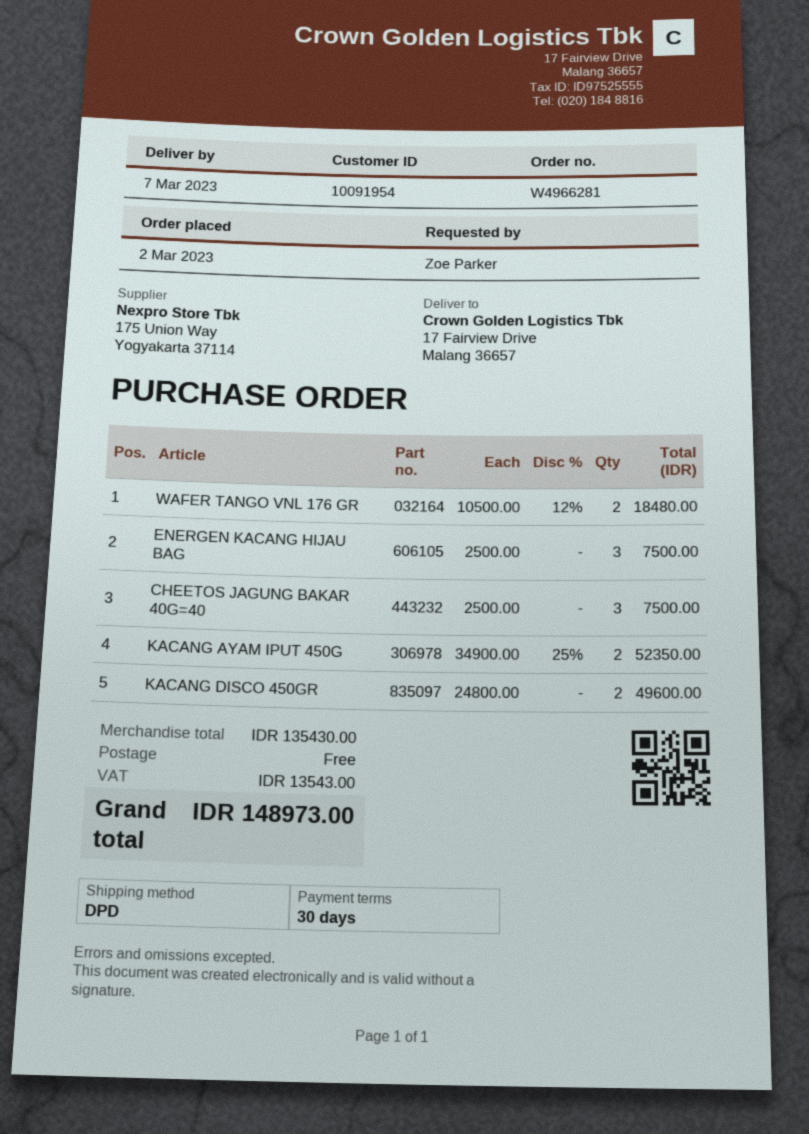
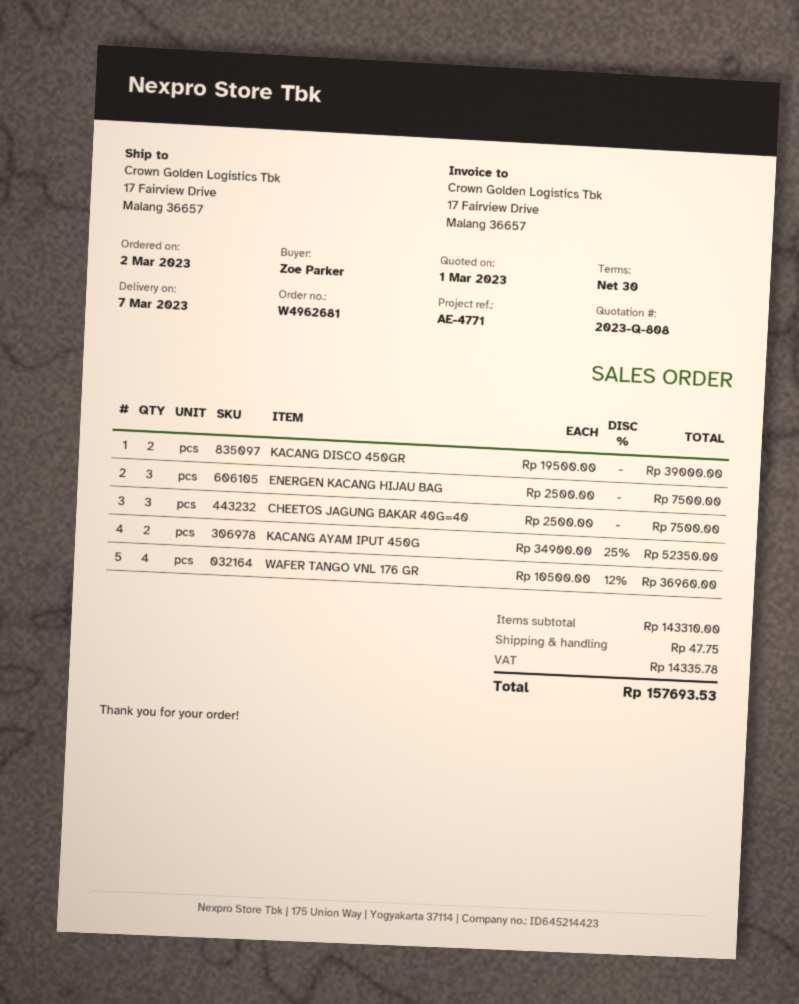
order number: W4966281 -> W4962681
WAFER TANGO VNL 176 GR: 2 x 10500.00 - 12% = 18480.00 -> 4 x 10500.00 - 12% = 36960.00
KACANG DISCO 450GR: 2 x 24800.00 = 49600.00 -> 2 x 19500.00 = 39000.00
subtotal: 135430.00 -> 143310.00
shipping: 0.00 -> 47.75
tax: 13543.00 -> 14335.78
total: 148973.00 -> 157693.53

